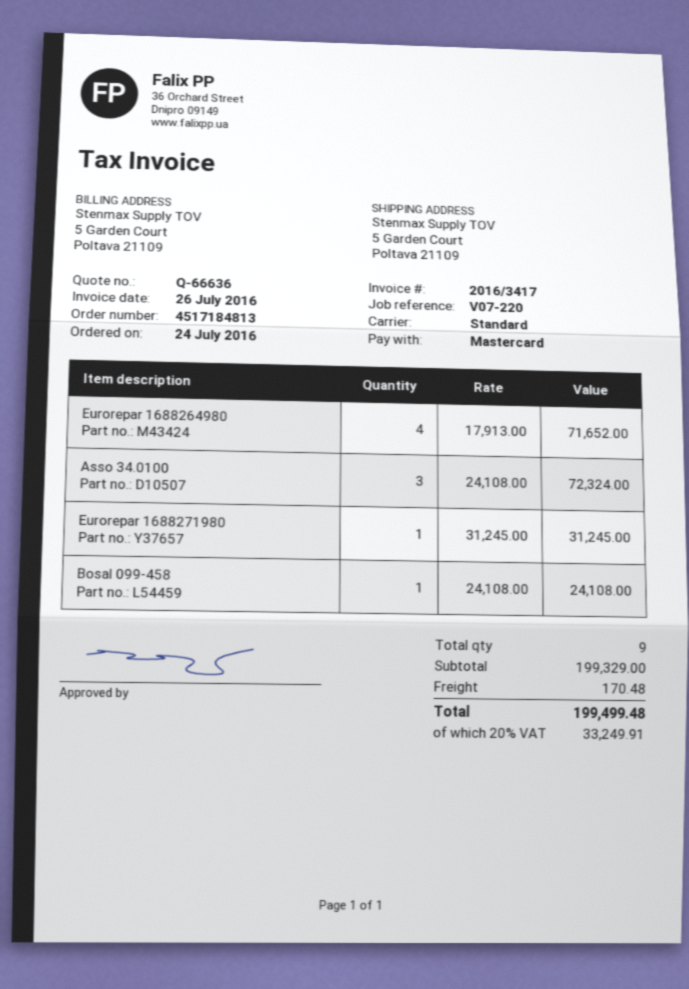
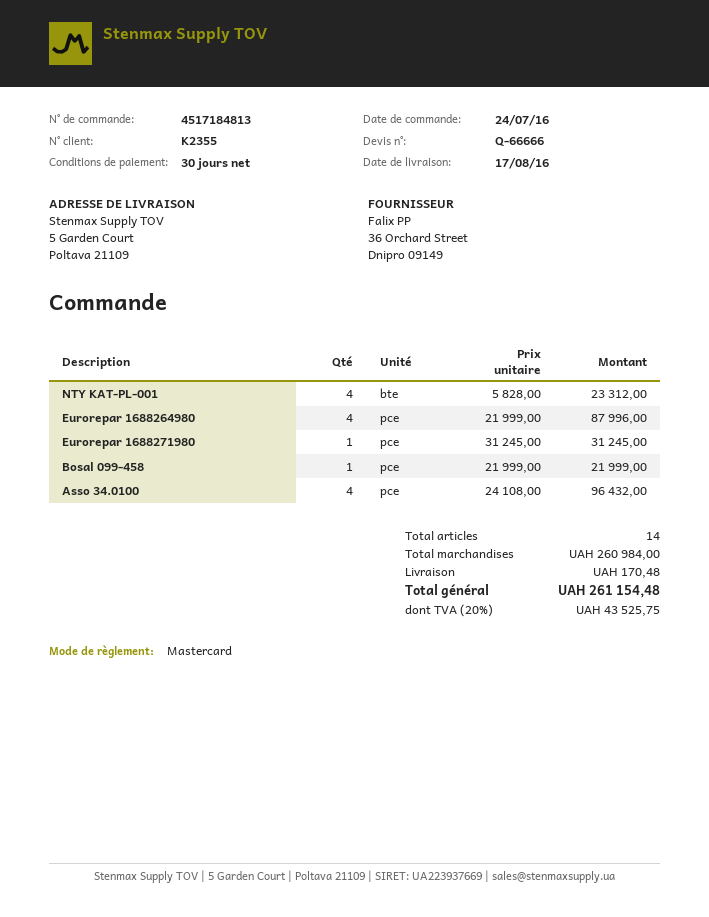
quote number: Q-66636 -> Q-66666
Eurorepar 1688264980: 4 x 17913.00 = 71652.00 -> 4 x 21999.00 = 87996.00
Asso 34.0100: 3 x 24108.00 = 72324.00 -> 4 x 24108.00 = 96432.00
Bosal 099-458: 1 x 24108.00 = 24108.00 -> 1 x 21999.00 = 21999.00
NTY KAT-PL-001: none -> 4 x 5828.00 = 23312.00
total quantity: 9 -> 14
subtotal: 199329.00 -> 260984.00
tax: 20% = 33249.91 -> 20% = 43525.75
total: 199499.48 -> 261154.48

